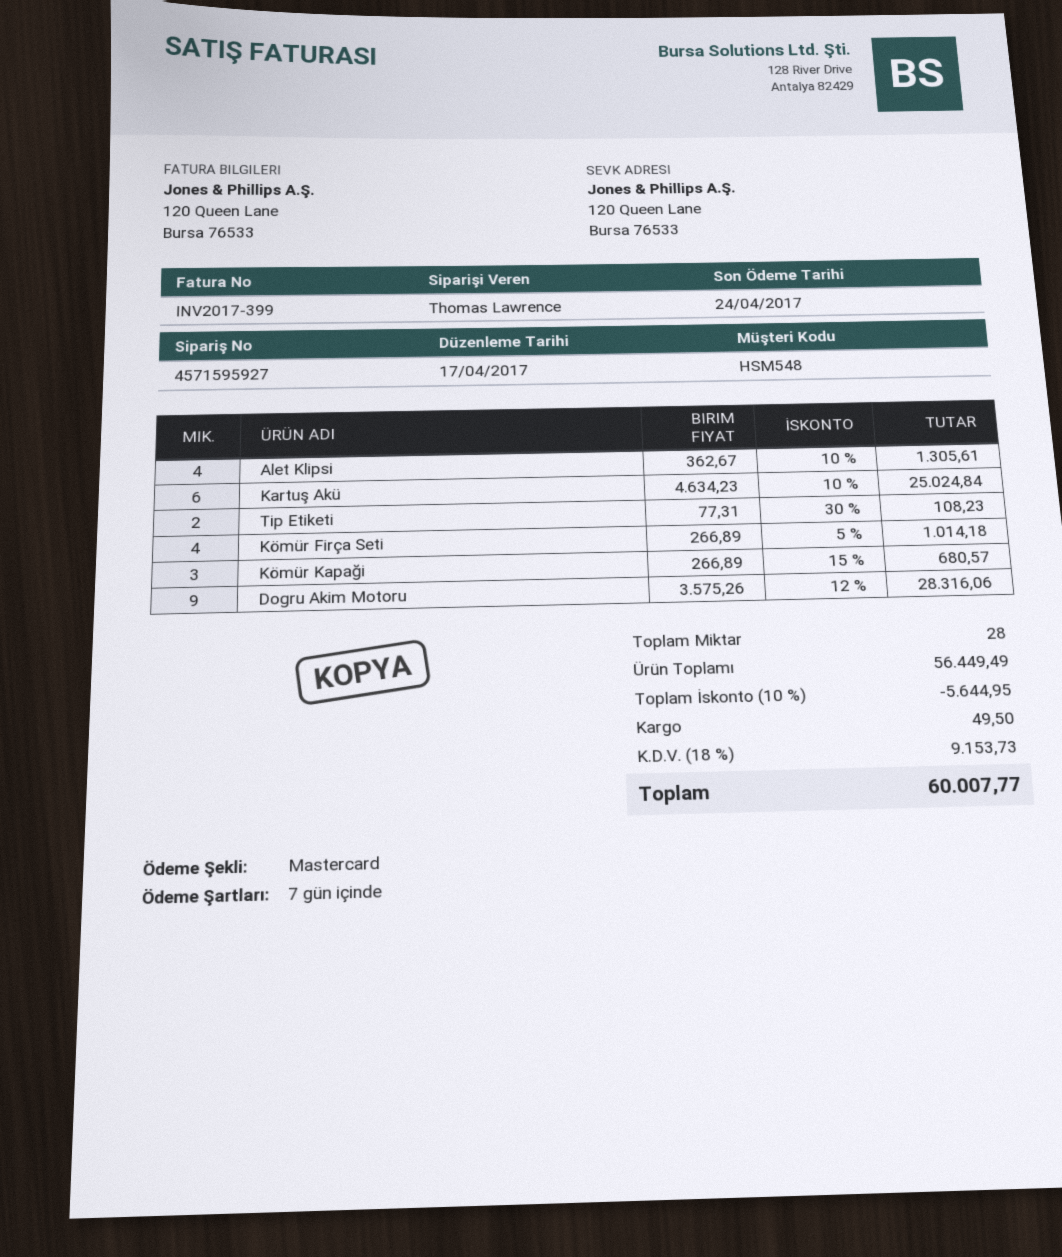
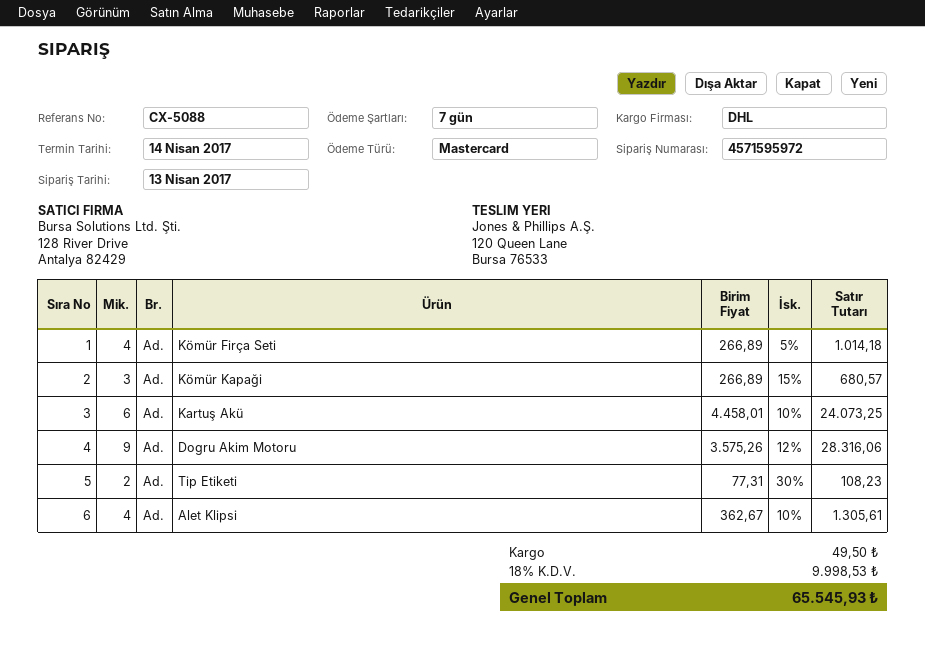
order number: 4571595927 -> 4571595972
Kartuş Akü: 6 x 4634.23 - 10% = 25024.84 -> 6 x 4458.01 - 10% = 24073.25
discount: 10% = 5644.95 -> none
tax: 18% = 9153.73 -> 18% = 9998.53
total: 60007.77 -> 65545.93

